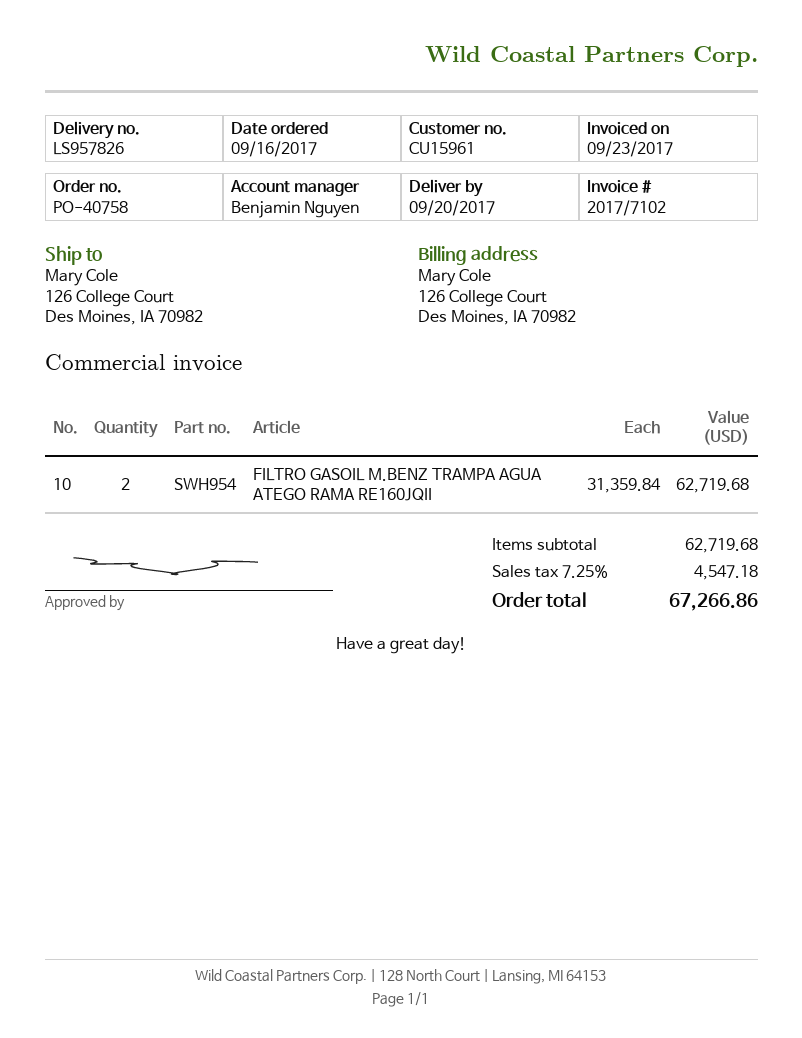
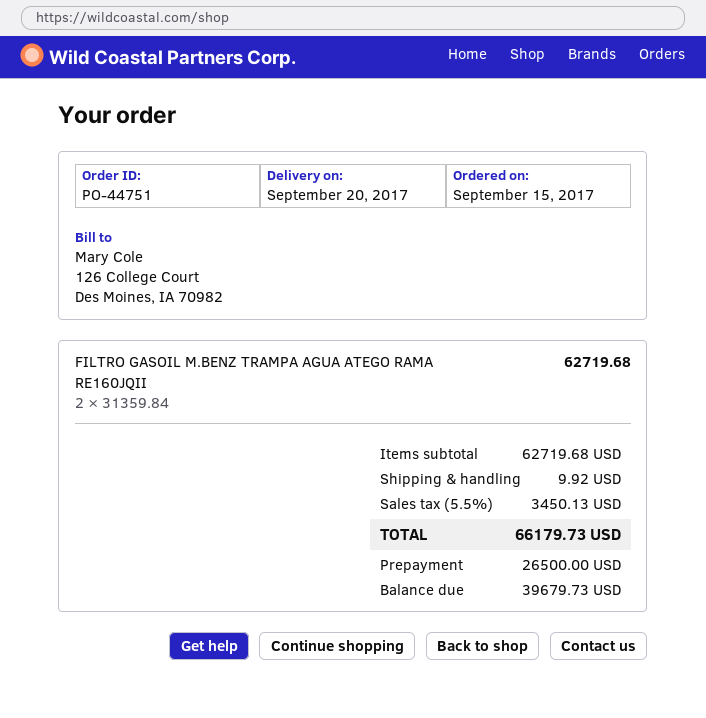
order number: PO-40758 -> PO-44751
order date: 2017-09-16 -> 2017-09-15
shipping: none -> 9.92
tax: 7.25% = 4547.18 -> 5.5% = 3450.13
total: 67266.86 -> 66179.73

